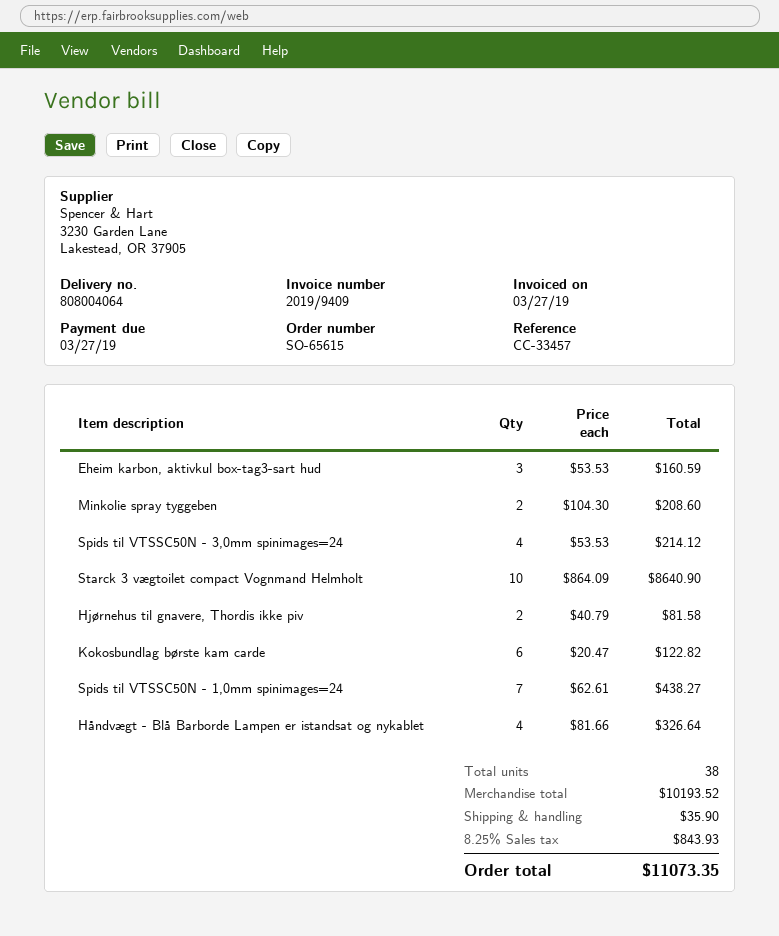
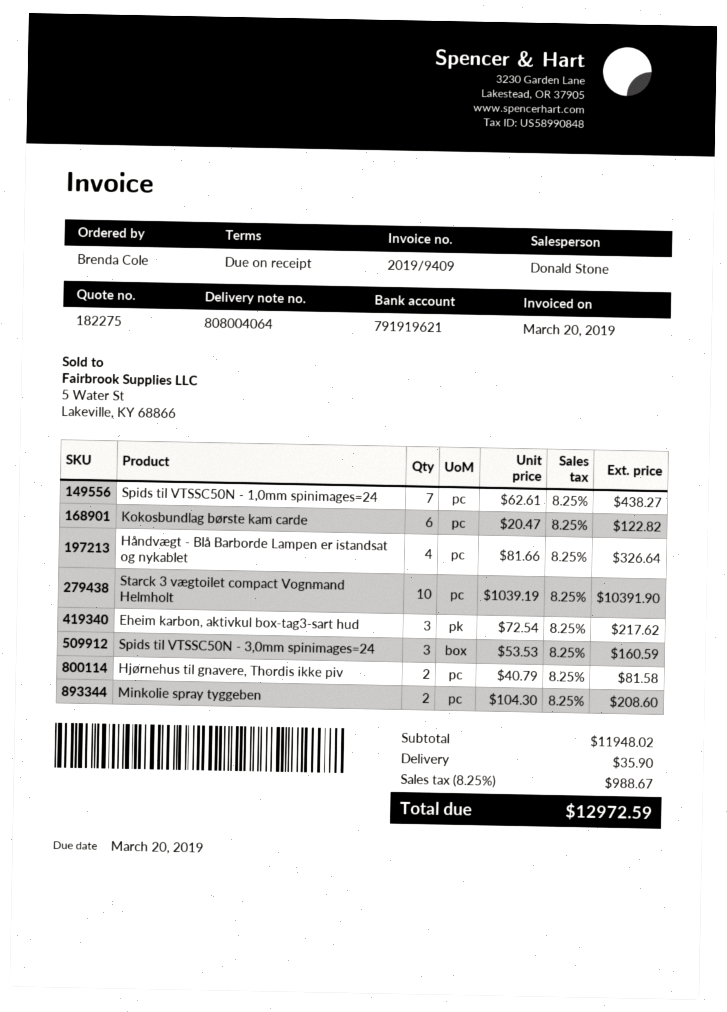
invoice date: 2019-03-27 -> 2019-03-20
due date: 2019-03-27 -> 2019-03-20
Eheim karbon, aktivkul box-tag3-sart hud: 3 x 53.53 = 160.59 -> 3 x 72.54 = 217.62
Spids til VTSSC50N - 3,0mm spinimages=24: 4 x 53.53 = 214.12 -> 3 x 53.53 = 160.59
Starck 3 vægtoilet compact Vognmand Helmholt: 10 x 864.09 = 8640.90 -> 10 x 1039.19 = 10391.90
subtotal: 10193.52 -> 11948.02
tax: 8.25% = 843.93 -> 8.25% = 988.67
total: 11073.35 -> 12972.59

